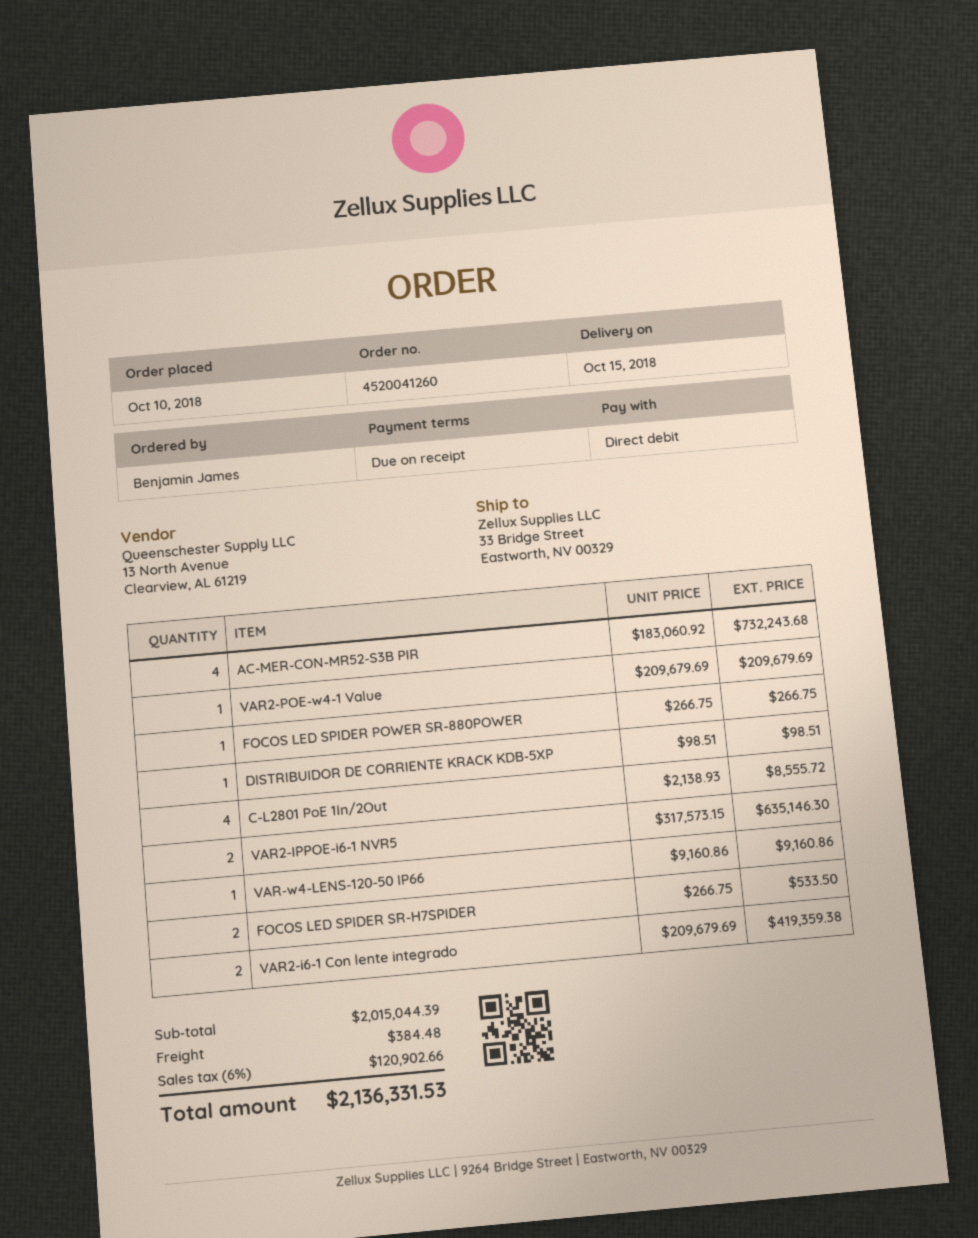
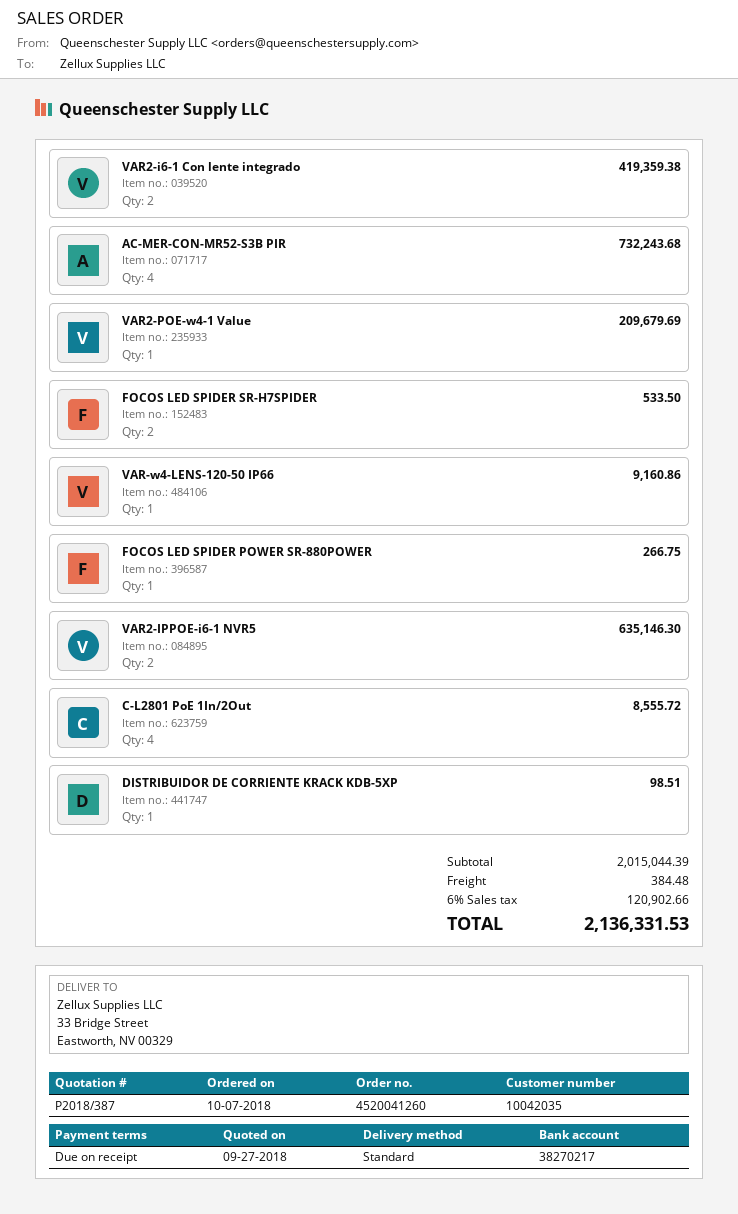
order date: 2018-10-10 -> 2018-10-07

